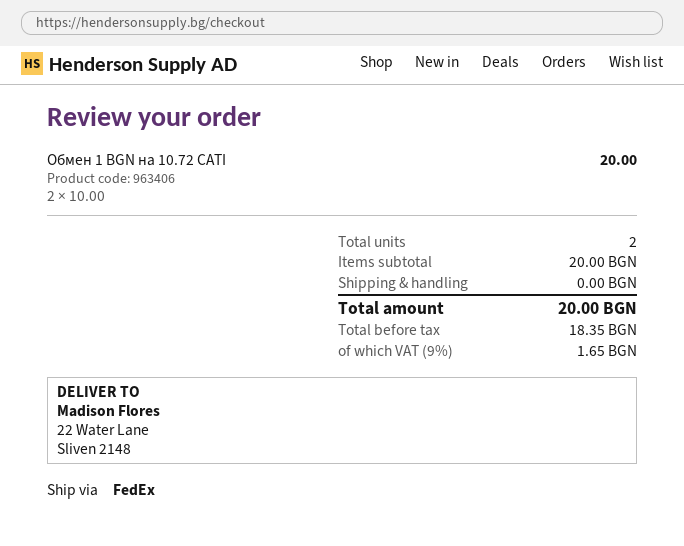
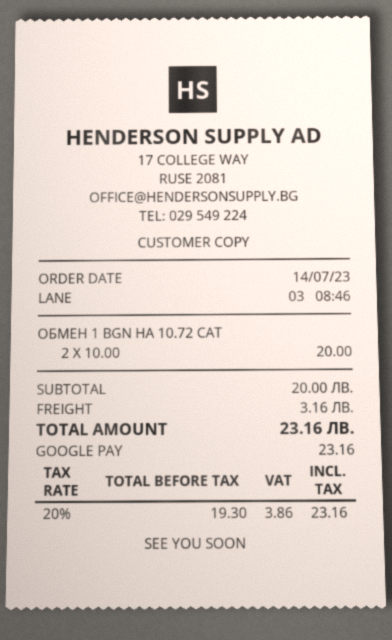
shipping: 0.00 -> 3.16
net: 18.35 -> 19.30
tax: 9% = 1.65 -> 20% = 3.86
total: 20.00 -> 23.16

